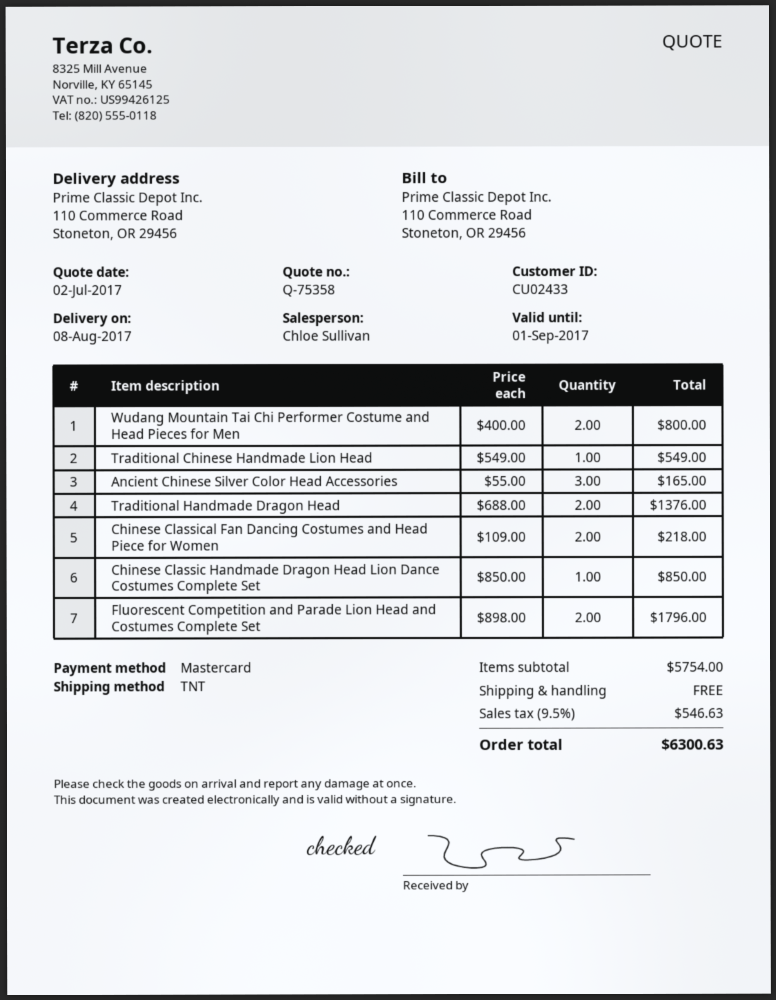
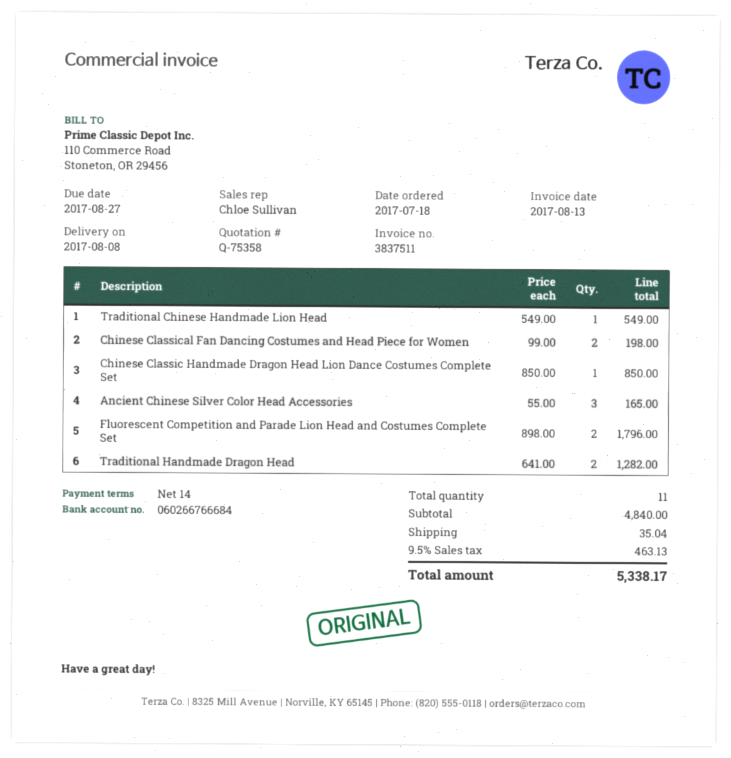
Wudang Mountain Tai Chi Performer Costume and Head Pieces for Men: 2 x 400.00 = 800.00 -> none
Traditional Handmade Dragon Head: 2 x 688.00 = 1376.00 -> 2 x 641.00 = 1282.00
Chinese Classical Fan Dancing Costumes and Head Piece for Women: 2 x 109.00 = 218.00 -> 2 x 99.00 = 198.00
subtotal: 5754.00 -> 4840.00
shipping: 0.00 -> 35.04
tax: 9.5% = 546.63 -> 9.5% = 463.13
total: 6300.63 -> 5338.17

